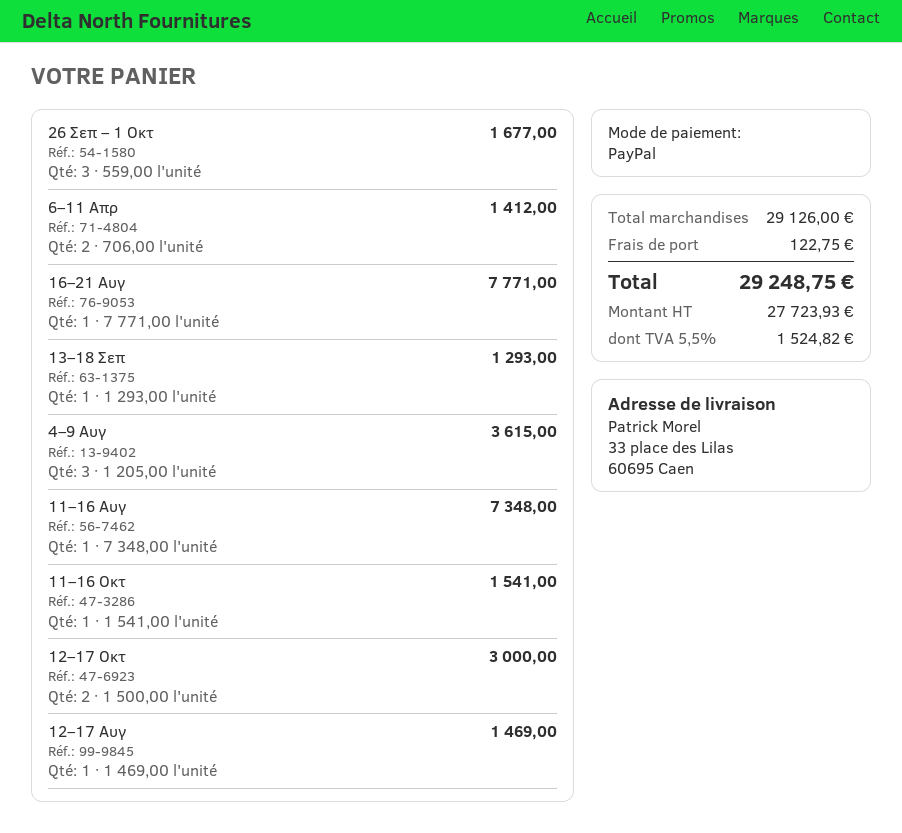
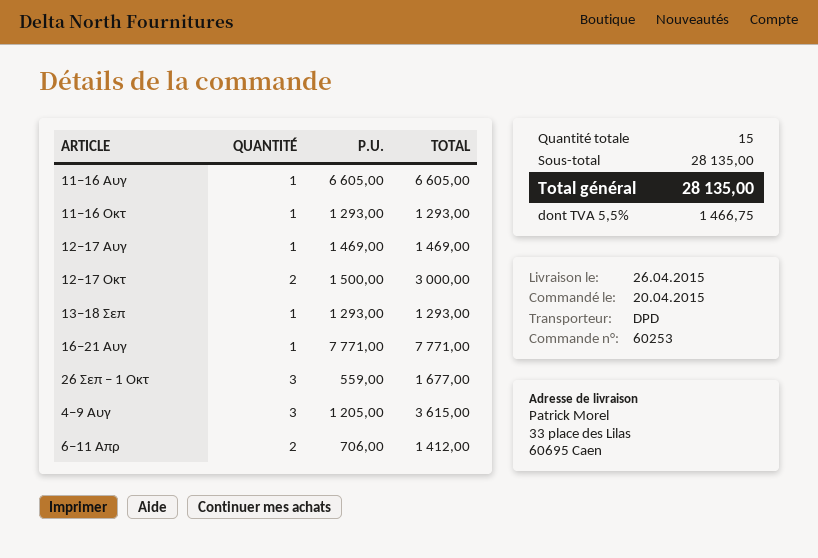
11–16 Αυγ: 1 x 7348.00 = 7348.00 -> 1 x 6605.00 = 6605.00
11–16 Οκτ: 1 x 1541.00 = 1541.00 -> 1 x 1293.00 = 1293.00
subtotal: 29126.00 -> 28135.00
shipping: 122.75 -> none
tax: 5.5% = 1524.82 -> 5.5% = 1466.75
total: 29248.75 -> 28135.00

